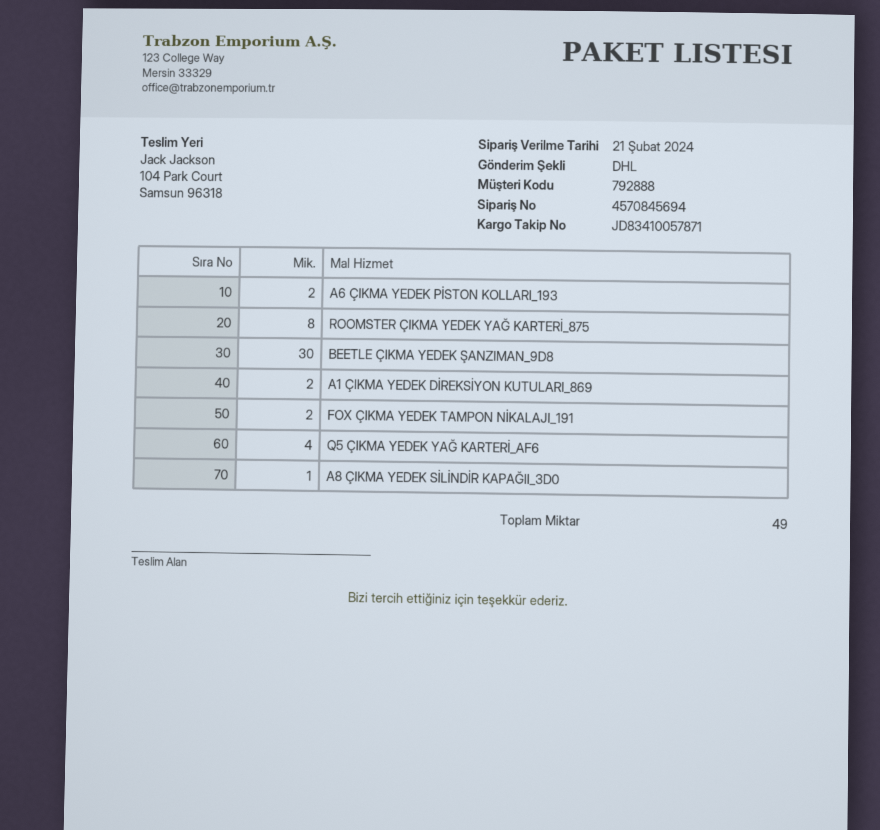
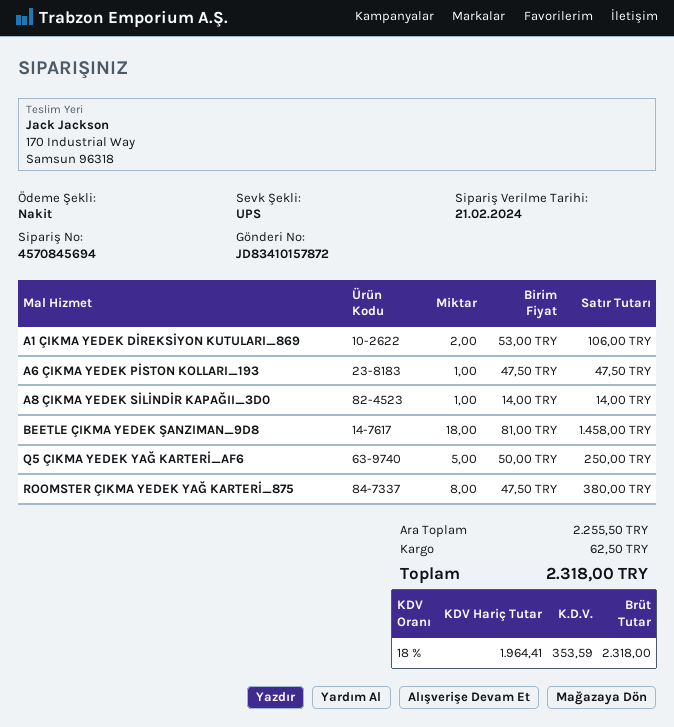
shipping method: DHL -> UPS
tracking number: JD83410057871 -> JD83410157872
ship to: 104 Park Court, Samsun 96318 -> 170 Industrial Way, Samsun 96318
A6 ÇIKMA YEDEK PİSTON KOLLARI_193: 2 -> 1
BEETLE ÇIKMA YEDEK ŞANZIMAN_9D8: 30 -> 18
FOX ÇIKMA YEDEK TAMPON NİKALAJI_191: 2 -> none
Q5 ÇIKMA YEDEK YAĞ KARTERİ_AF6: 4 -> 5

